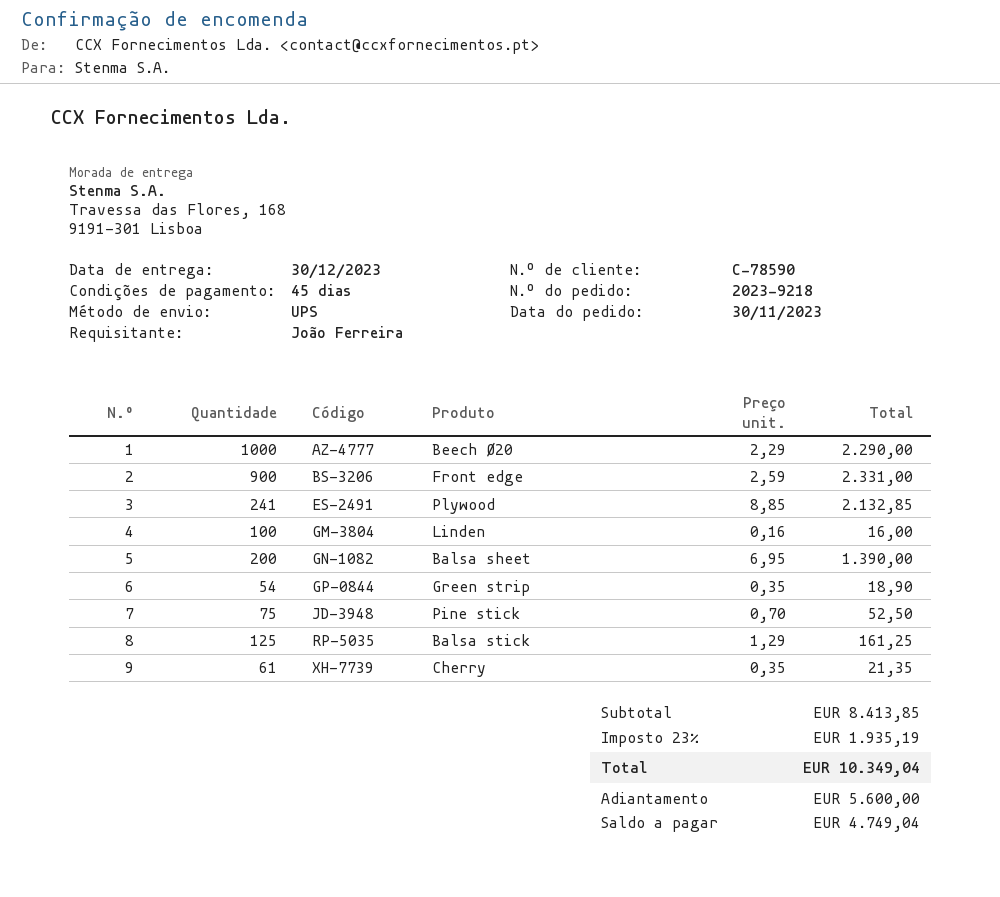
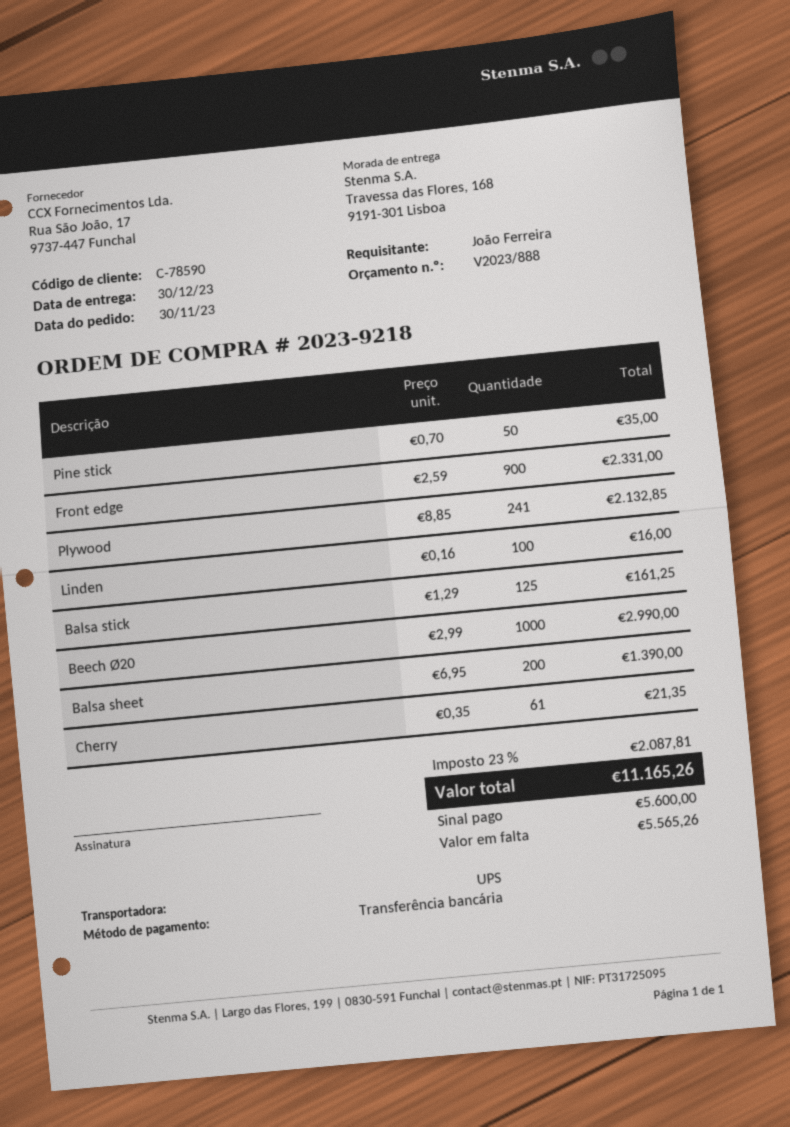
Beech Ø20: 1000 x 2.29 = 2290.00 -> 1000 x 2.99 = 2990.00
Green strip: 54 x 0.35 = 18.90 -> none
Pine stick: 75 x 0.70 = 52.50 -> 50 x 0.70 = 35.00
tax: 23% = 1935.19 -> 23% = 2087.81
total: 10349.04 -> 11165.26
balance: 4749.04 -> 5565.26

